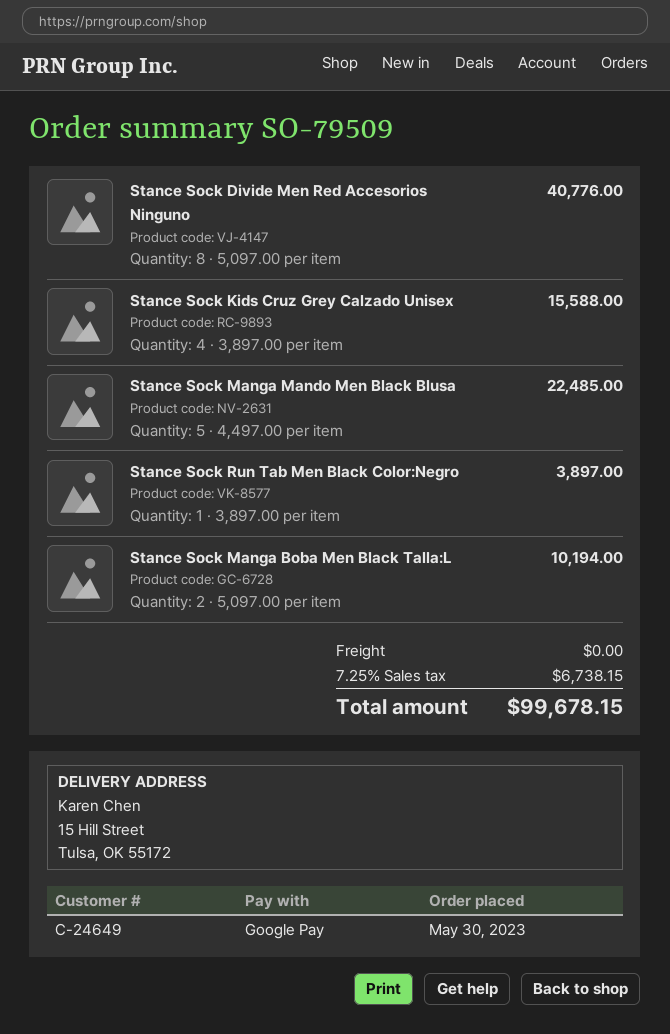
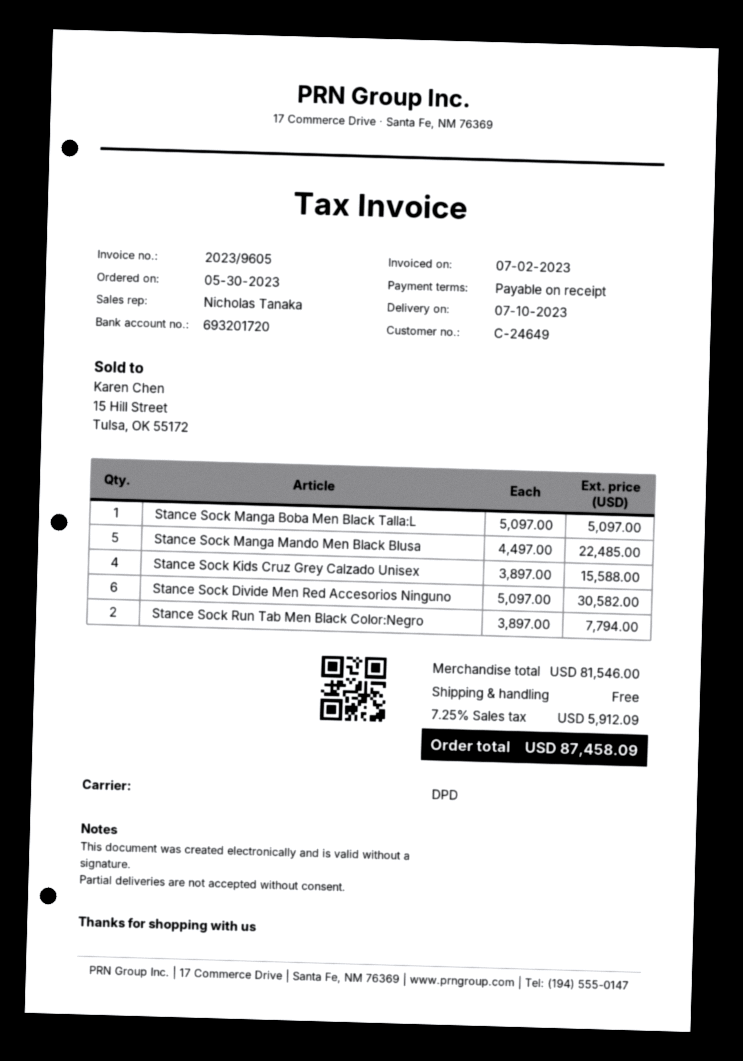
Stance Sock Divide Men Red Accesorios Ninguno: 8 x 5097.00 = 40776.00 -> 6 x 5097.00 = 30582.00
Stance Sock Run Tab Men Black Color:Negro: 1 x 3897.00 = 3897.00 -> 2 x 3897.00 = 7794.00
Stance Sock Manga Boba Men Black Talla:L: 2 x 5097.00 = 10194.00 -> 1 x 5097.00 = 5097.00
tax: 7.25% = 6738.15 -> 7.25% = 5912.09
total: 99678.15 -> 87458.09

